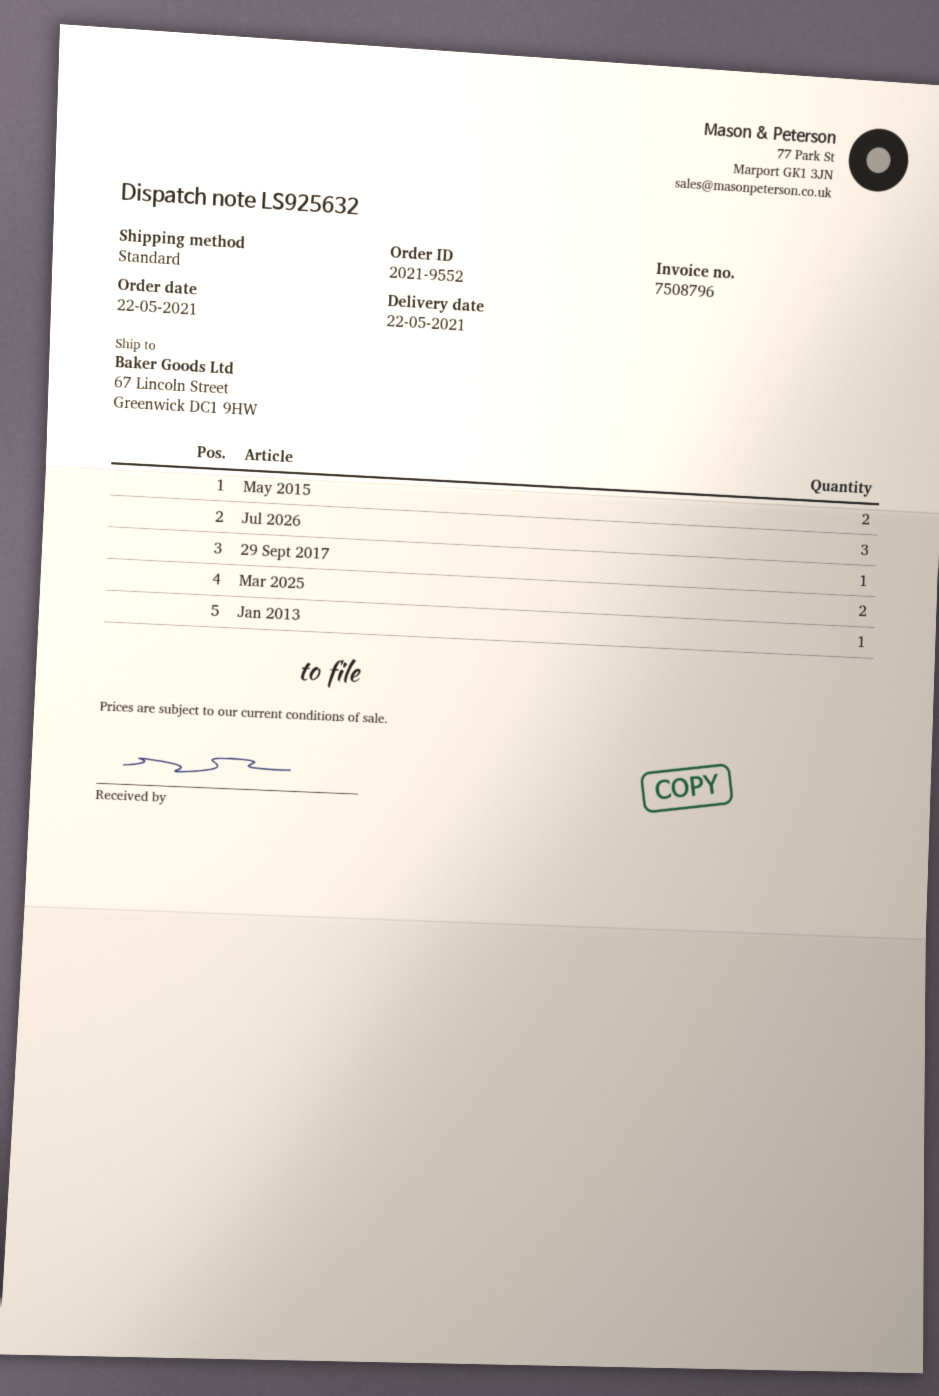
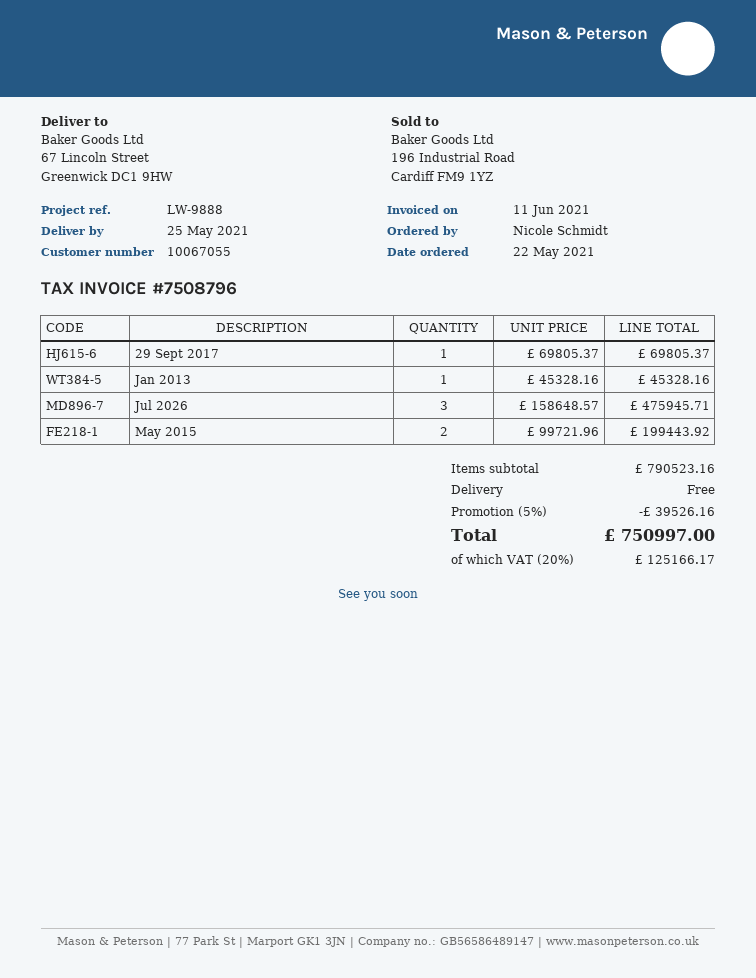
delivery date: 2021-05-22 -> 2021-05-25
Mar 2025: 2 -> none

